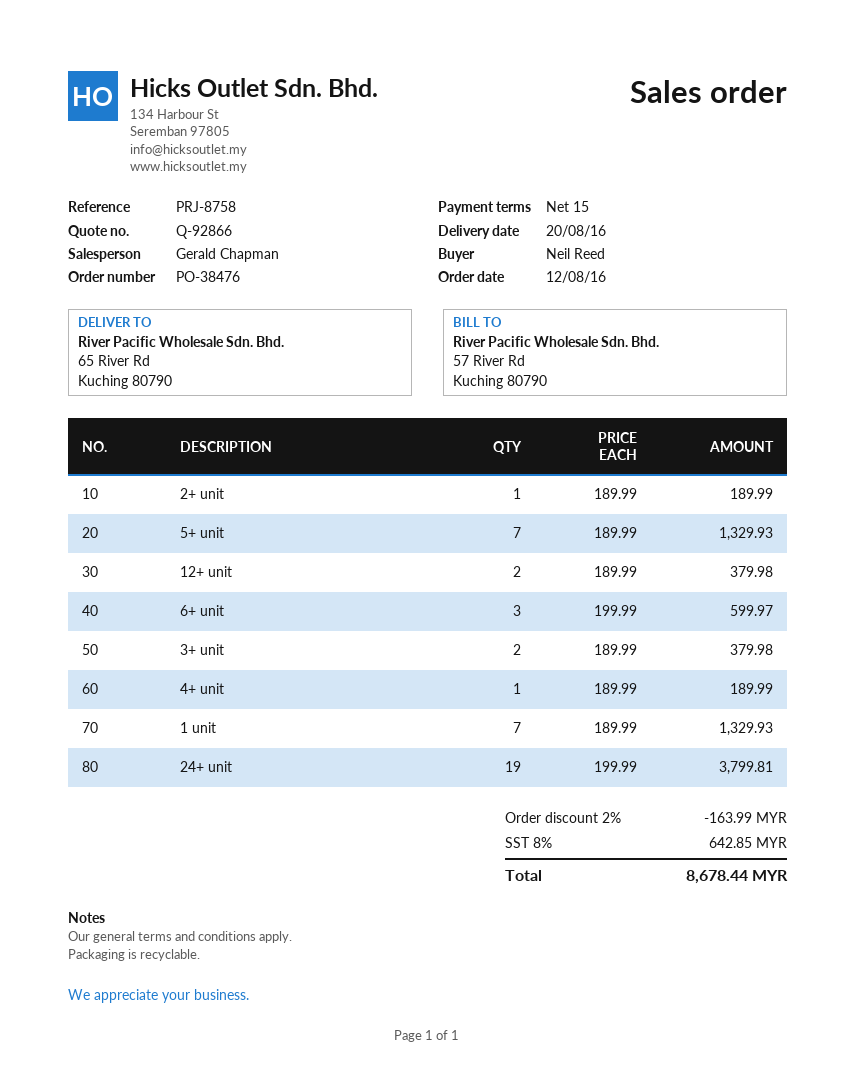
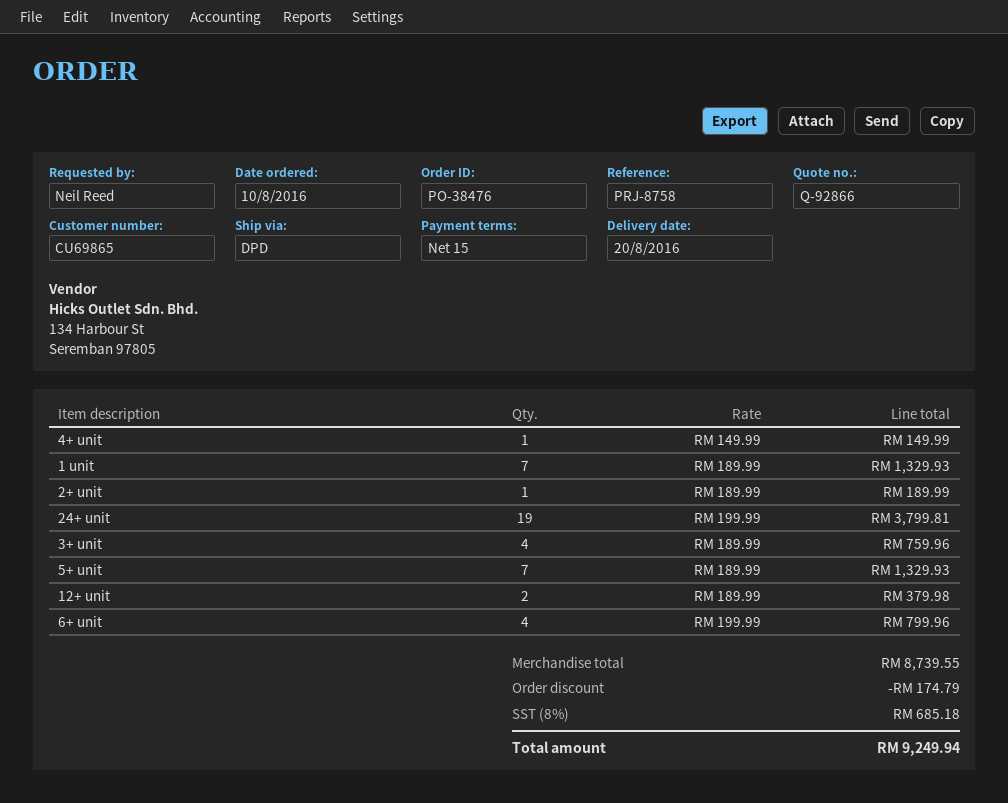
order date: 2016-08-12 -> 2016-08-10
6+ unit: 3 x 199.99 = 599.97 -> 4 x 199.99 = 799.96
3+ unit: 2 x 189.99 = 379.98 -> 4 x 189.99 = 759.96
4+ unit: 1 x 189.99 = 189.99 -> 1 x 149.99 = 149.99
discount: 163.99 -> 174.79
tax: 8% = 642.85 -> 8% = 685.18
total: 8678.44 -> 9249.94

